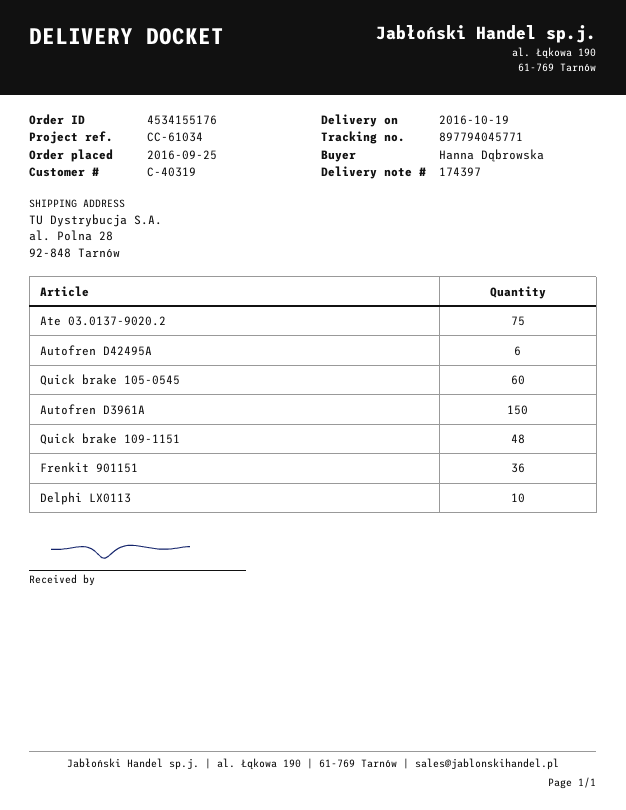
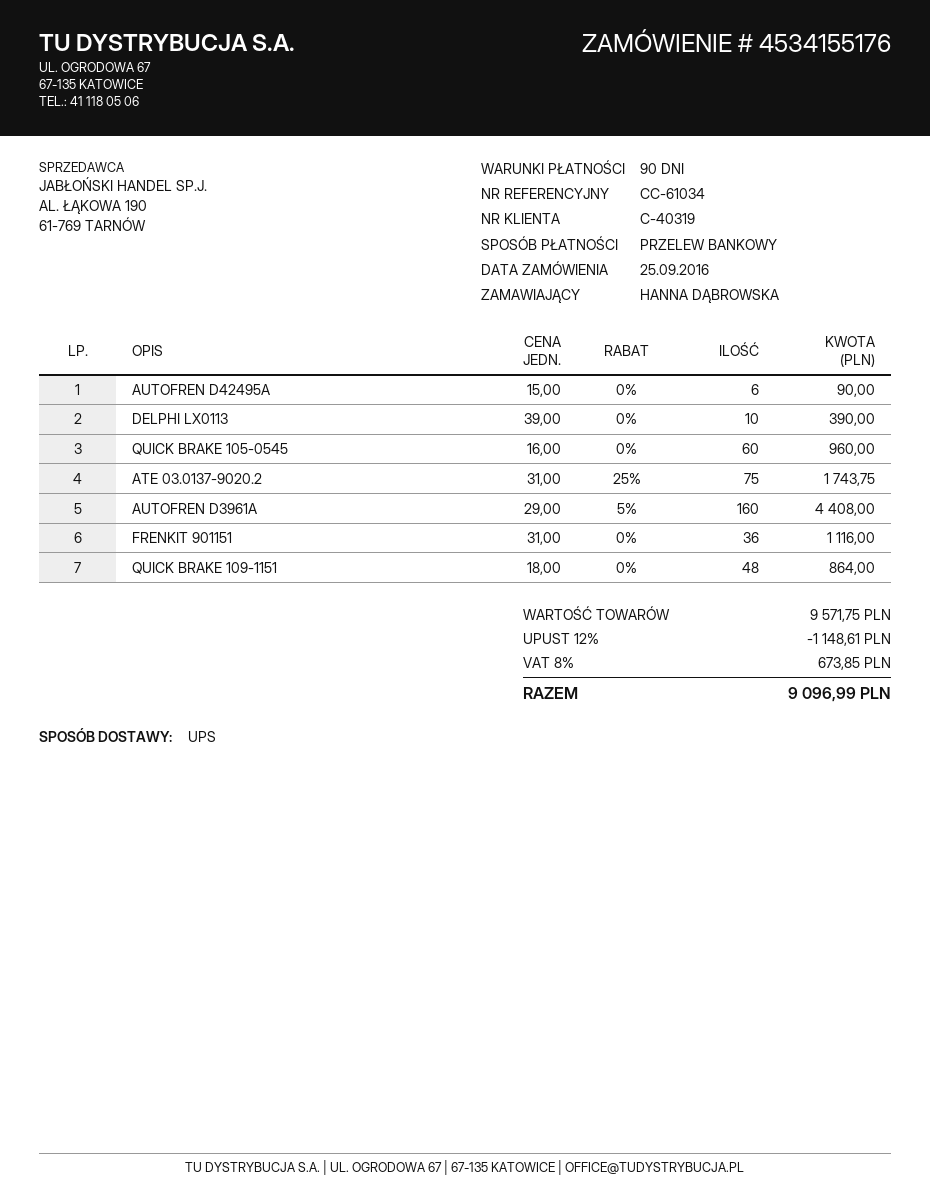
Autofren D3961A: 150 -> 160

